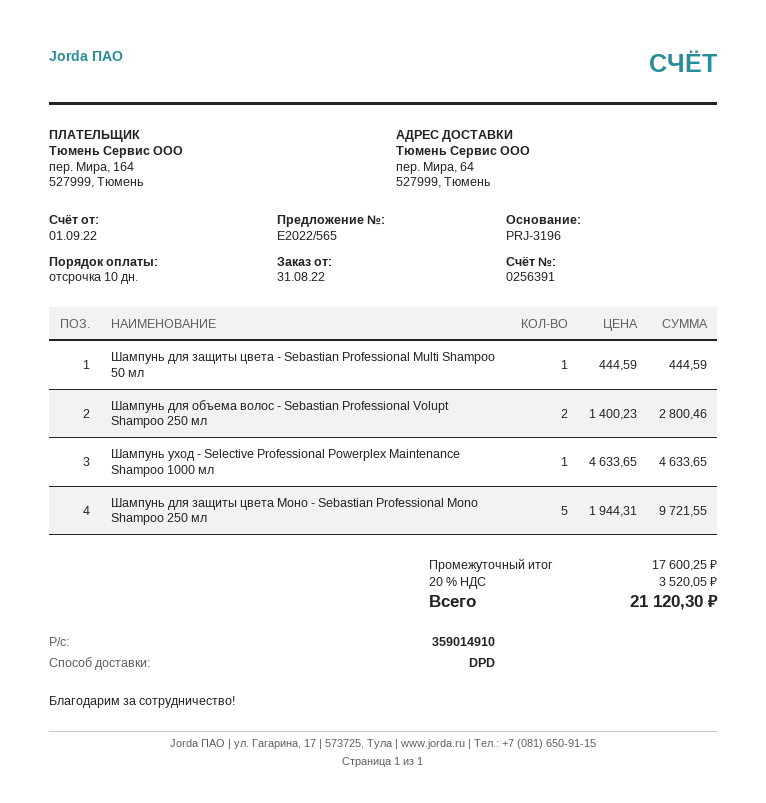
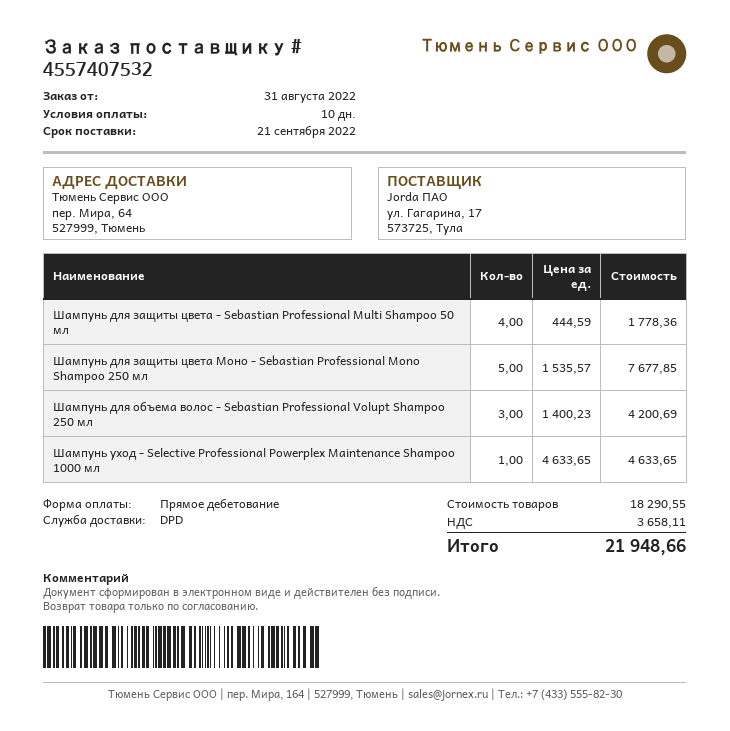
Шампунь для защиты цвета - Sebastian Professional Multi Shampoo 50 мл: 1 x 444.59 = 444.59 -> 4 x 444.59 = 1778.36
Шампунь для объема волос - Sebastian Professional Volupt Shampoo 250 мл: 2 x 1400.23 = 2800.46 -> 3 x 1400.23 = 4200.69
Шампунь для защиты цвета Моно - Sebastian Professional Mono Shampoo 250 мл: 5 x 1944.31 = 9721.55 -> 5 x 1535.57 = 7677.85
subtotal: 17600.25 -> 18290.55
tax: 3520.05 -> 3658.11
total: 21120.30 -> 21948.66

